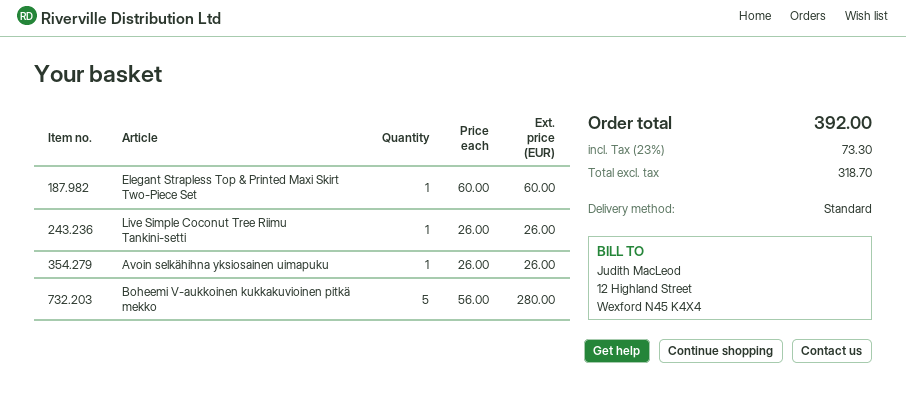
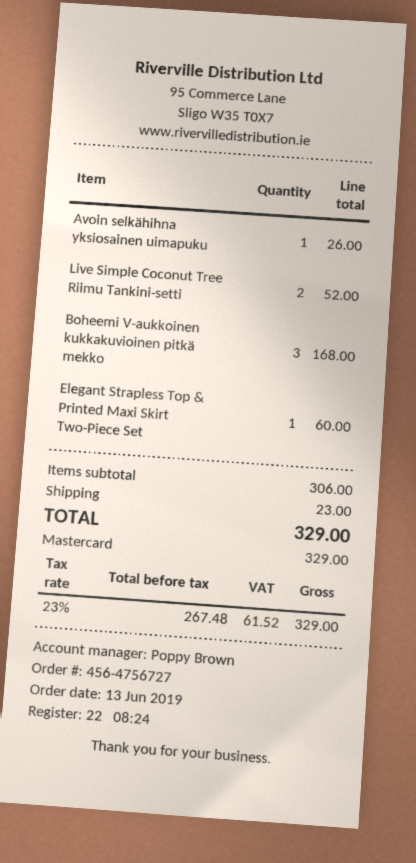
Live Simple Coconut Tree Riimu Tankini-setti: 1 for 26.00 -> 2 for 52.00
Boheemi V-aukkoinen kukkakuvioinen pitkä mekko: 5 for 280.00 -> 3 for 168.00
shipping: none -> 23.00
net: 318.70 -> 267.48
tax: 23% = 73.30 -> 23% = 61.52
total: 392.00 -> 329.00

